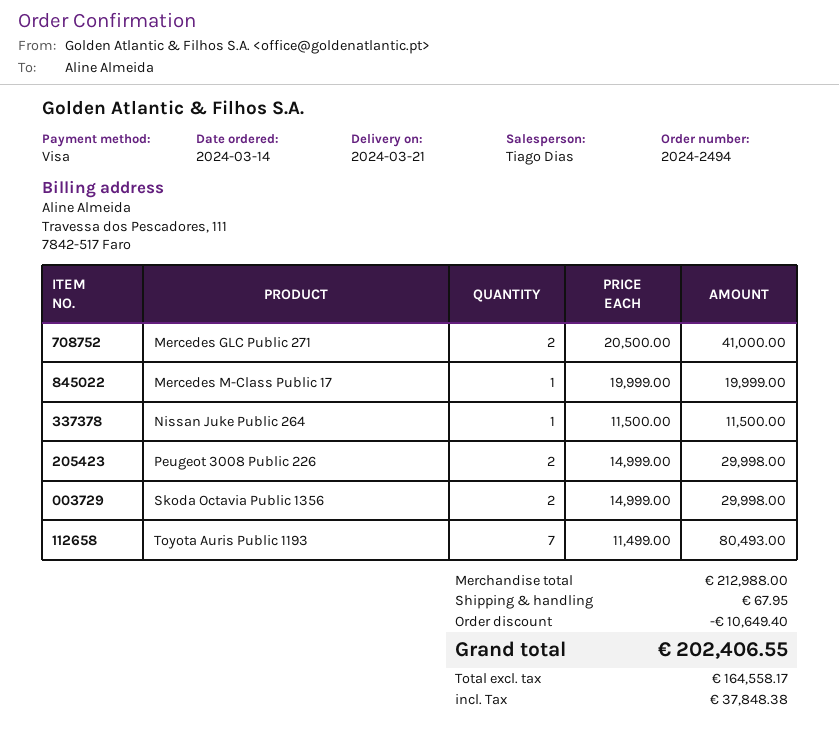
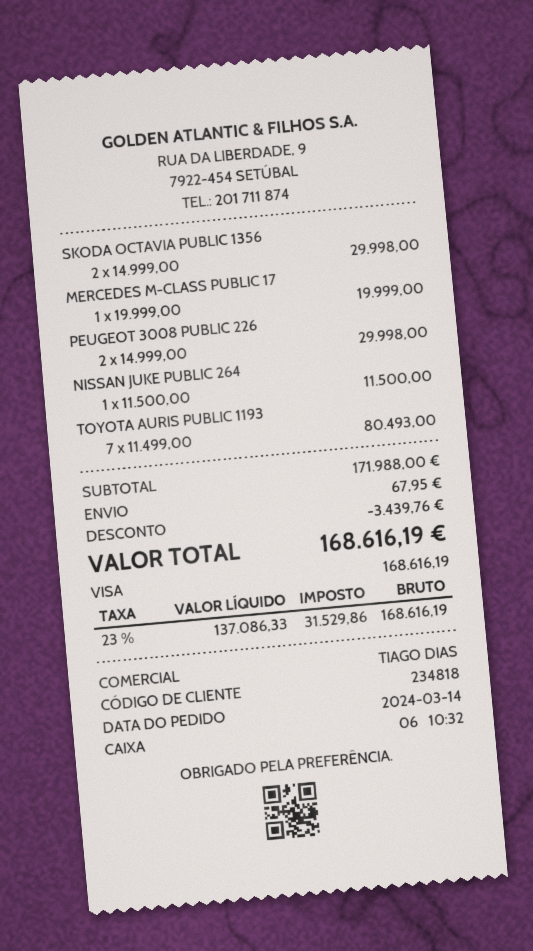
Mercedes GLC Public 271: 2 x 20500.00 = 41000.00 -> none
subtotal: 212988.00 -> 171988.00
discount: 10649.40 -> 3439.76
net: 164558.17 -> 137086.33
tax: 37848.38 -> 31529.86
total: 202406.55 -> 168616.19

